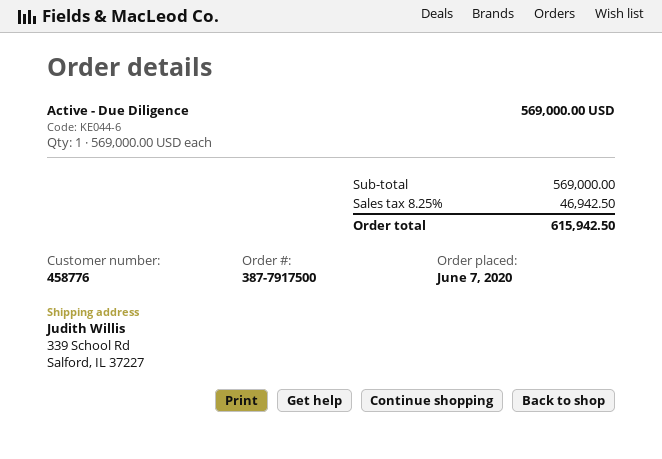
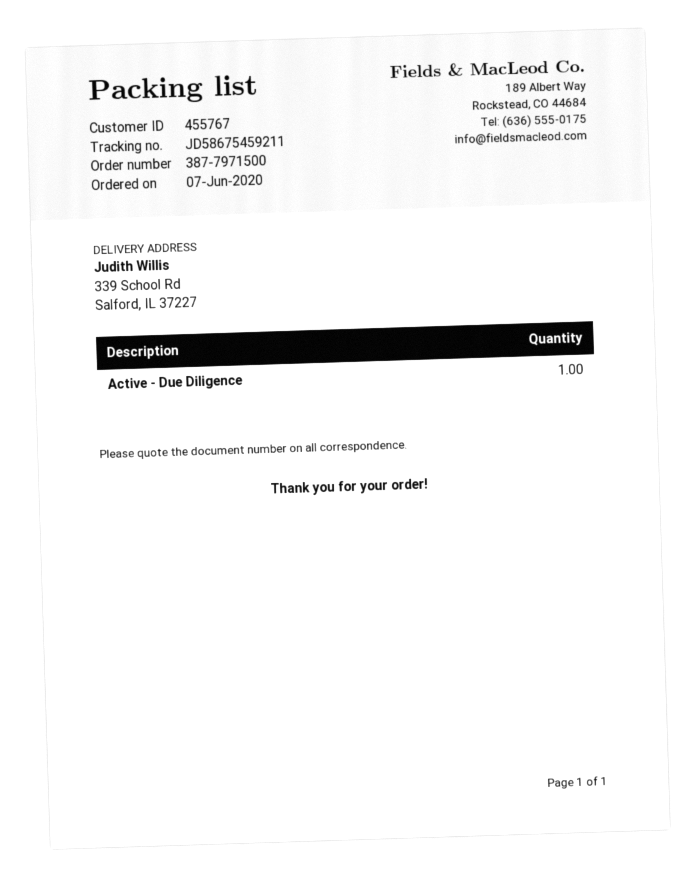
order number: 387-7917500 -> 387-7971500
customer number: 458776 -> 455767

